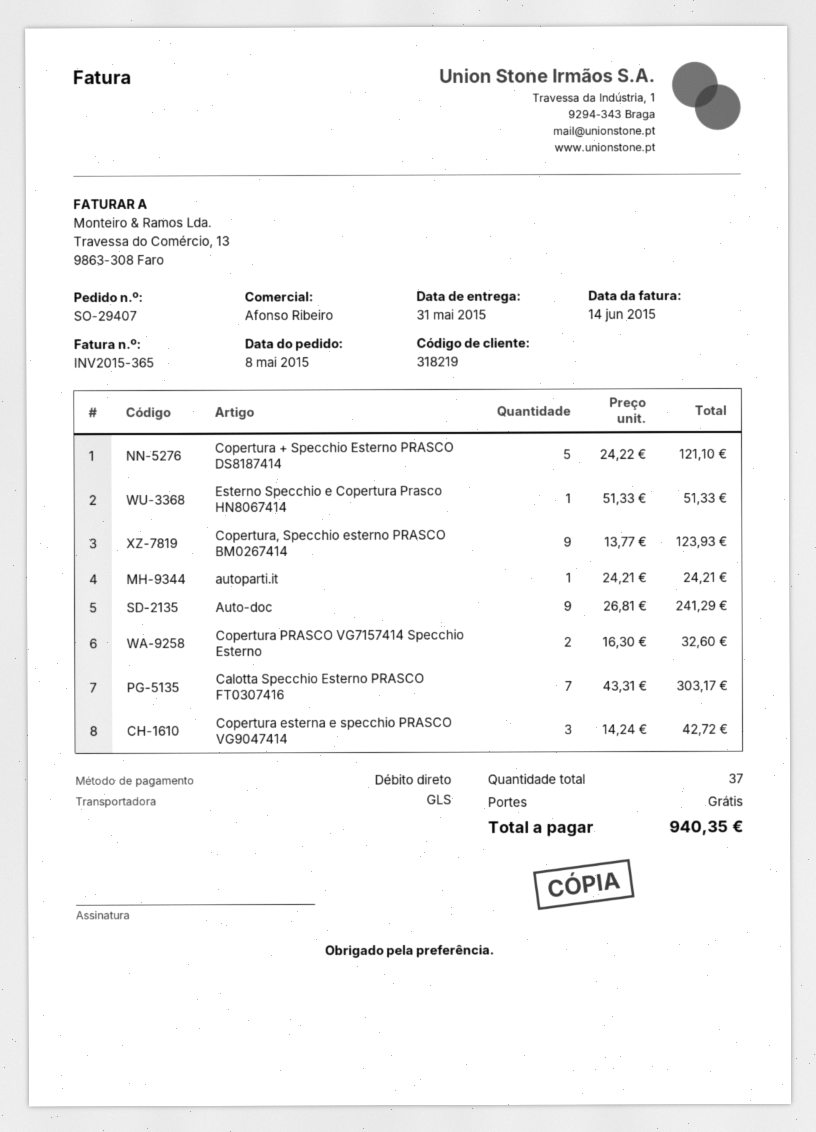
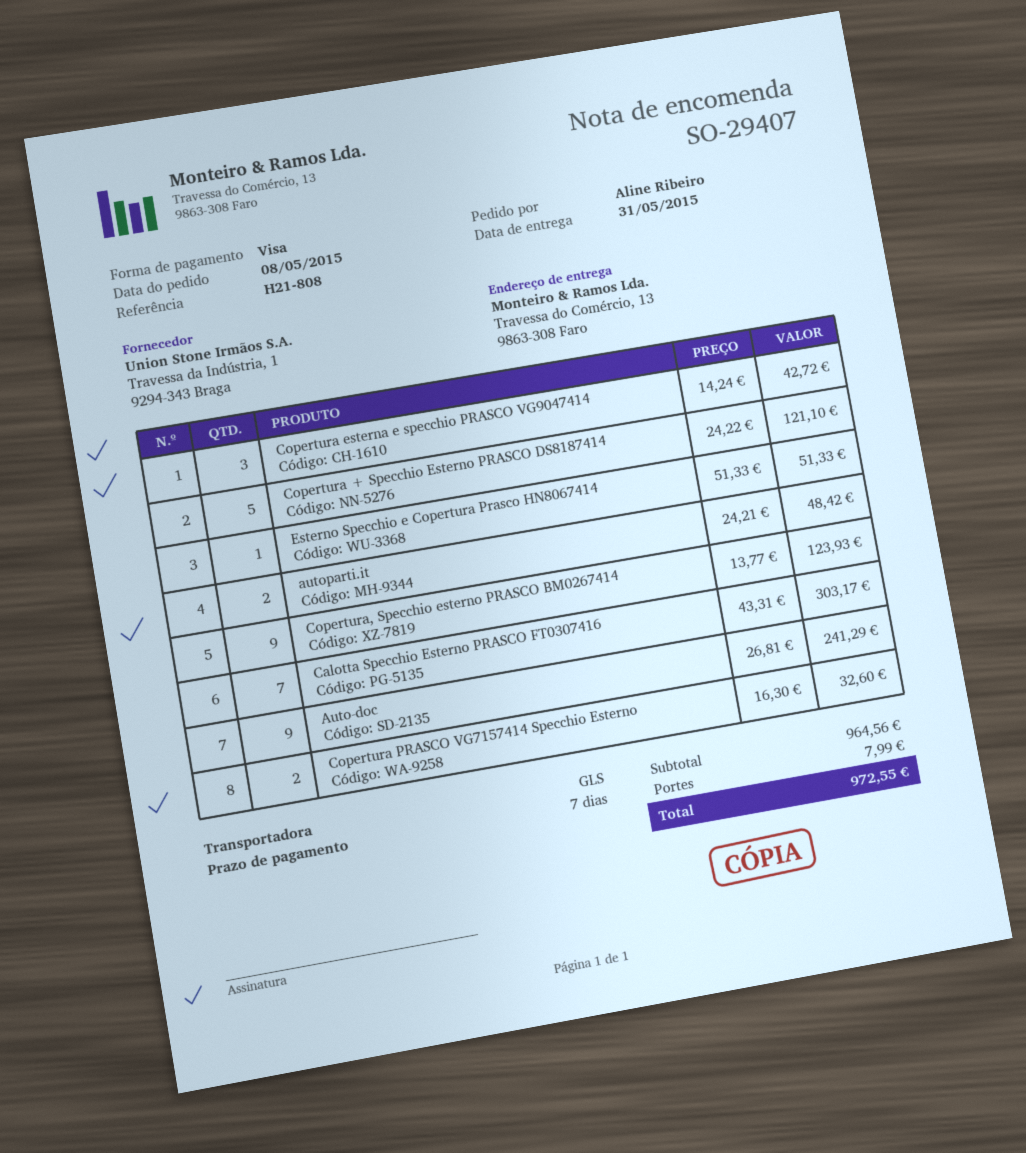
payment method: direct debit -> Visa
autoparti.it: 1 x 24.21 = 24.21 -> 2 x 24.21 = 48.42
shipping: 0.00 -> 7.99
total: 940.35 -> 972.55

